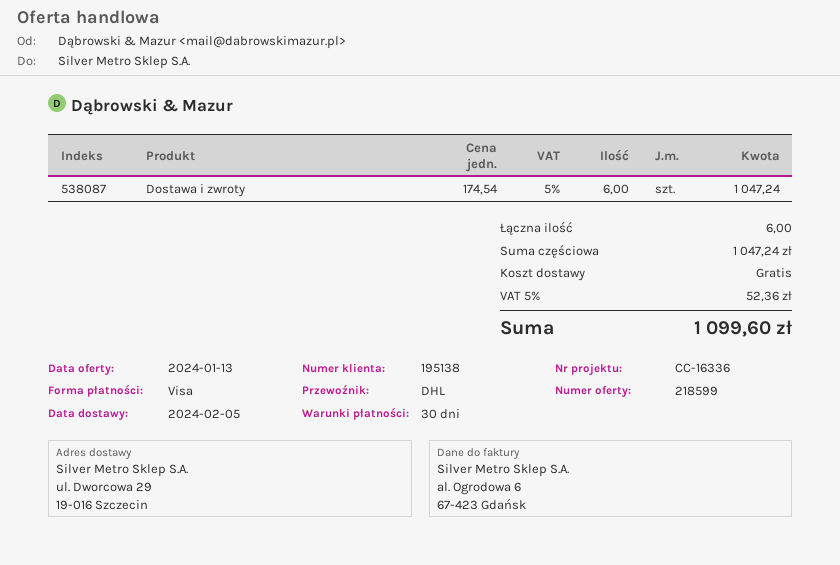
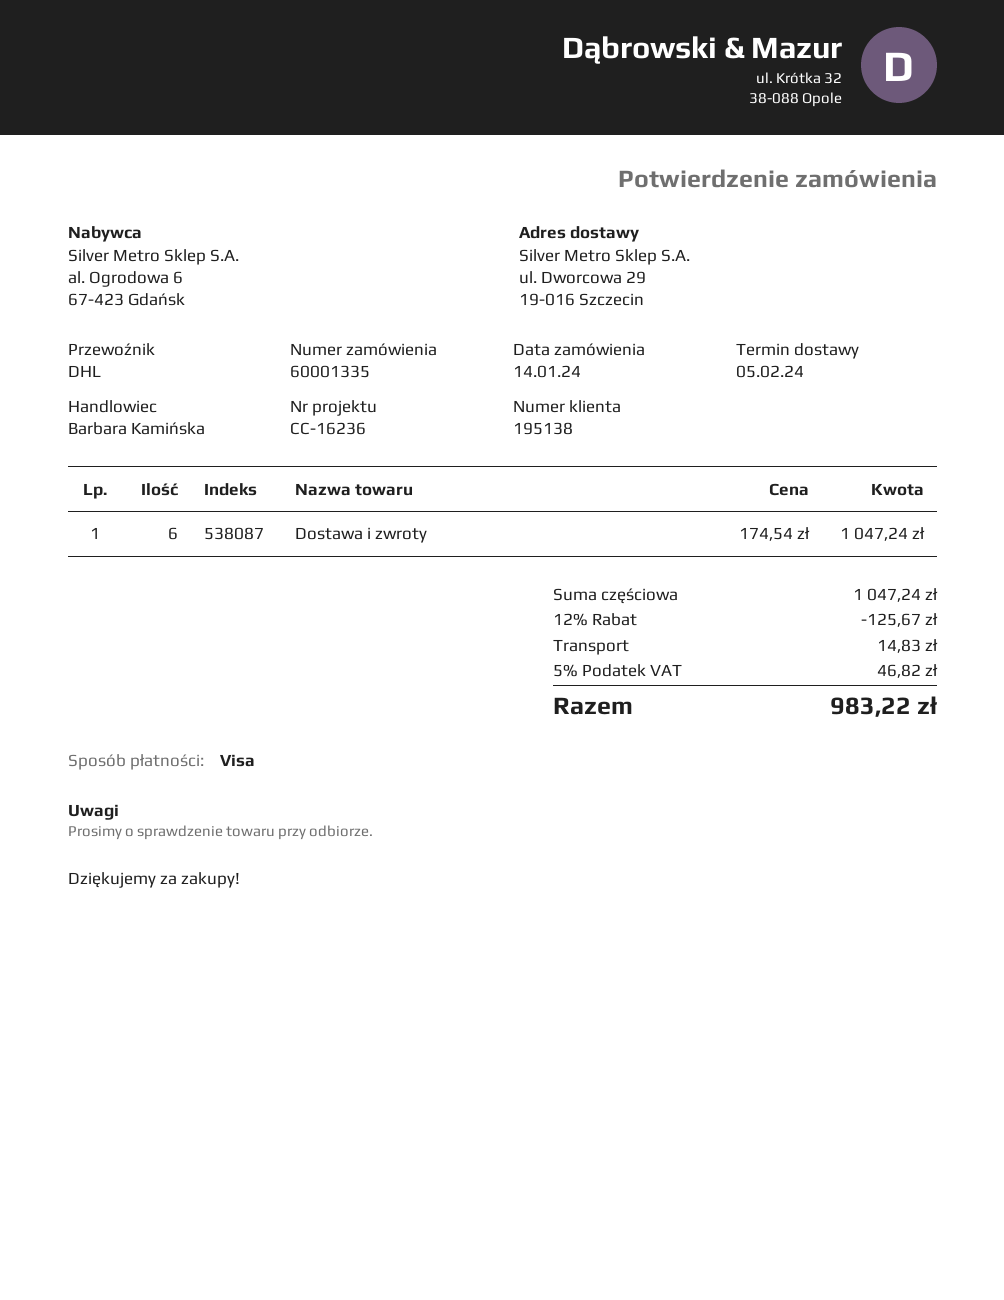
reference: CC-16336 -> CC-16236
discount: none -> 12% = 125.67
shipping: 0.00 -> 14.83
tax: 5% = 52.36 -> 5% = 46.82
total: 1099.60 -> 983.22

